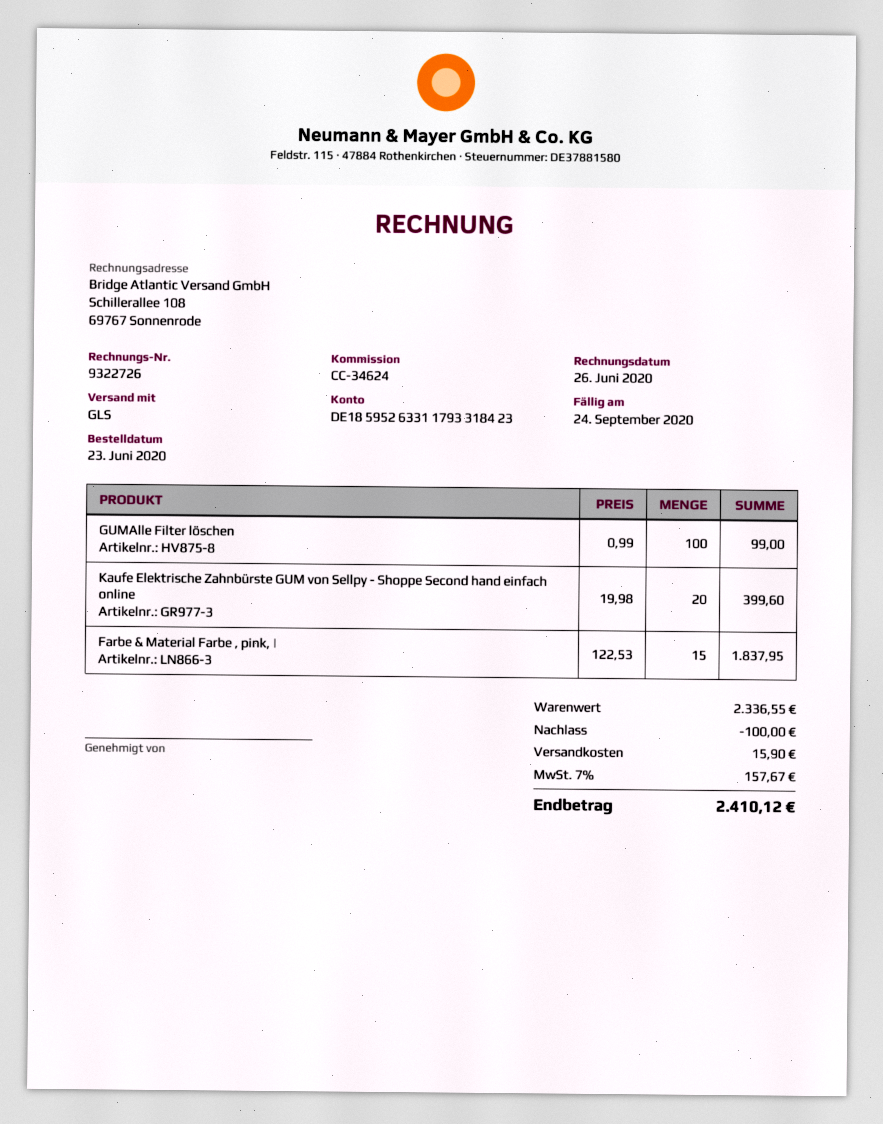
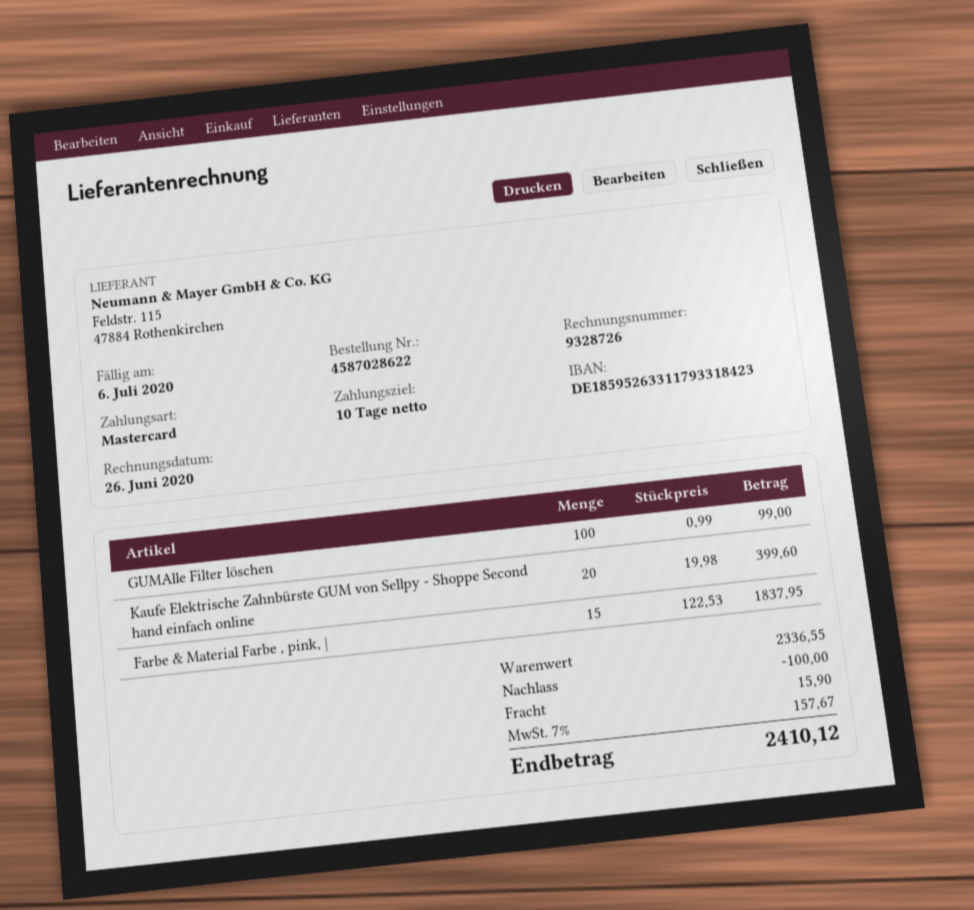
invoice number: 9322726 -> 9328726
due date: 2020-09-24 -> 2020-07-06

